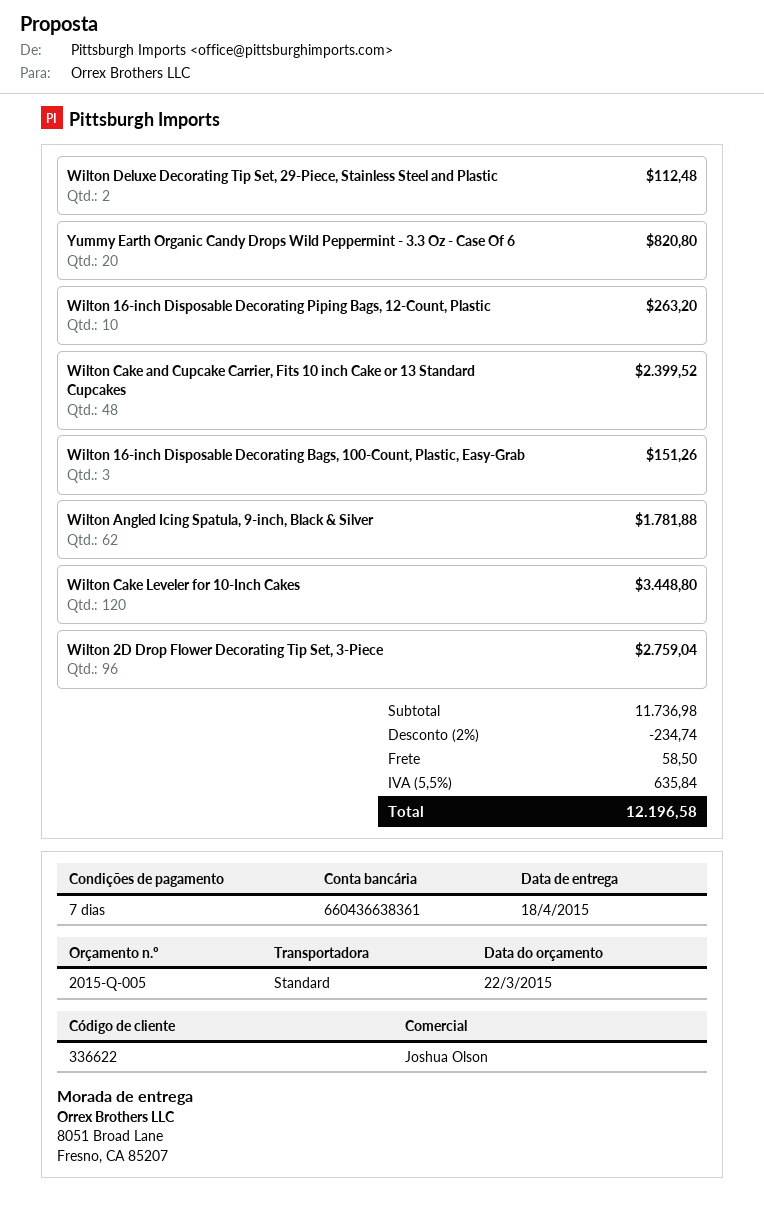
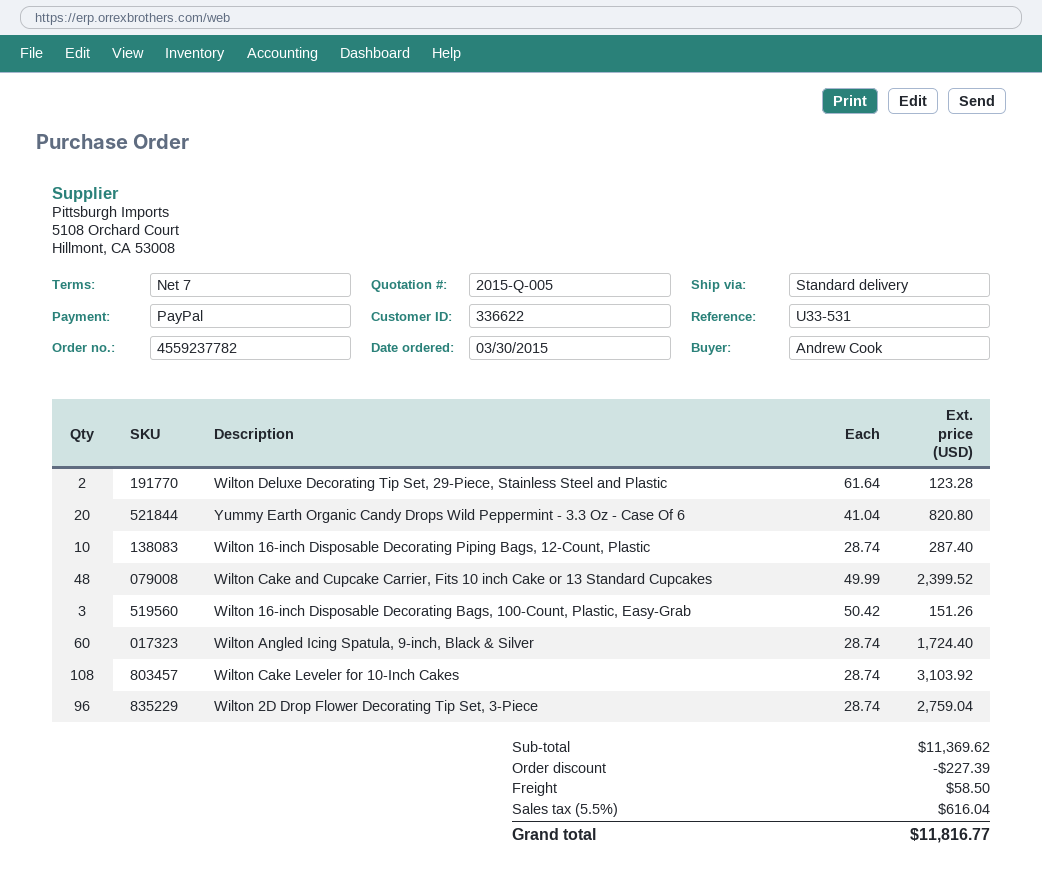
Wilton Deluxe Decorating Tip Set, 29-Piece, Stainless Steel and Plastic: 2 for 112.48 -> 2 for 123.28
Wilton 16-inch Disposable Decorating Piping Bags, 12-Count, Plastic: 10 for 263.20 -> 10 for 287.40
Wilton Angled Icing Spatula, 9-inch, Black & Silver: 62 for 1781.88 -> 60 for 1724.40
Wilton Cake Leveler for 10-Inch Cakes: 120 for 3448.80 -> 108 for 3103.92
subtotal: 11736.98 -> 11369.62
discount: 234.74 -> 227.39
tax: 5.5% = 635.84 -> 5.5% = 616.04
total: 12196.58 -> 11816.77

